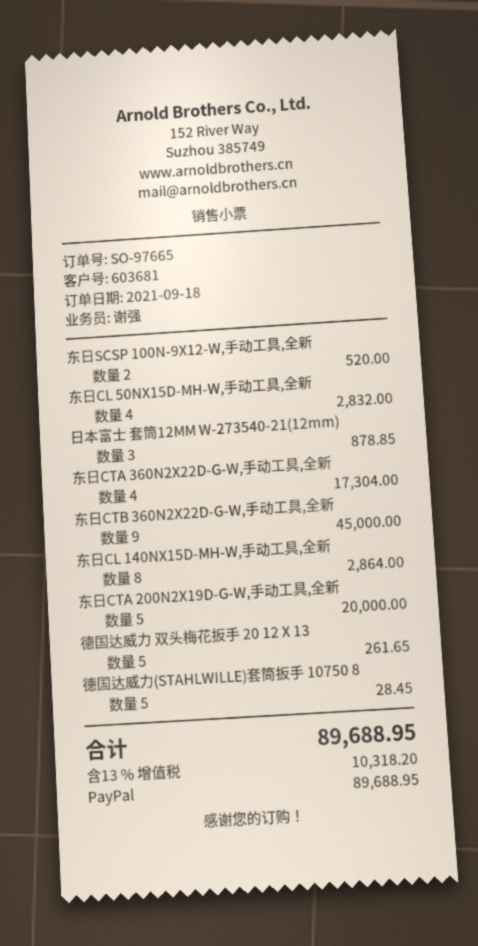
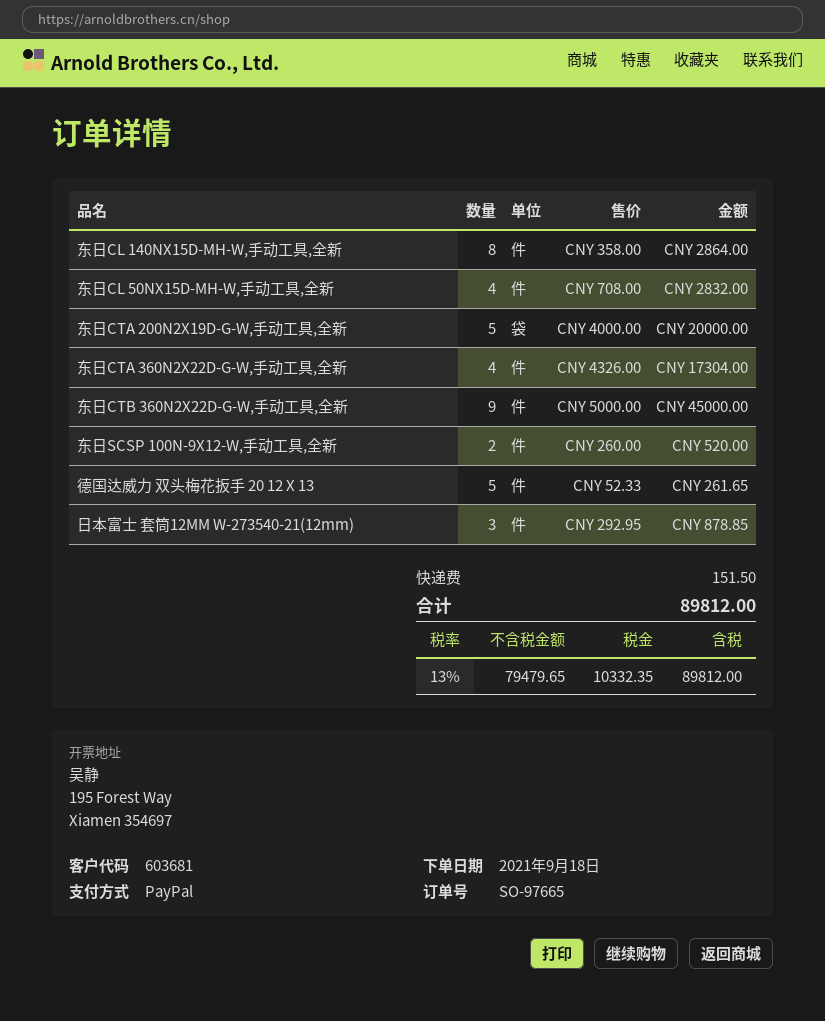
德国达威力(STAHLWILLE)套筒扳手 10750 8: 5 for 28.45 -> none
shipping: none -> 151.50
tax: 13% = 10318.20 -> 13% = 10332.35
total: 89688.95 -> 89812.00

